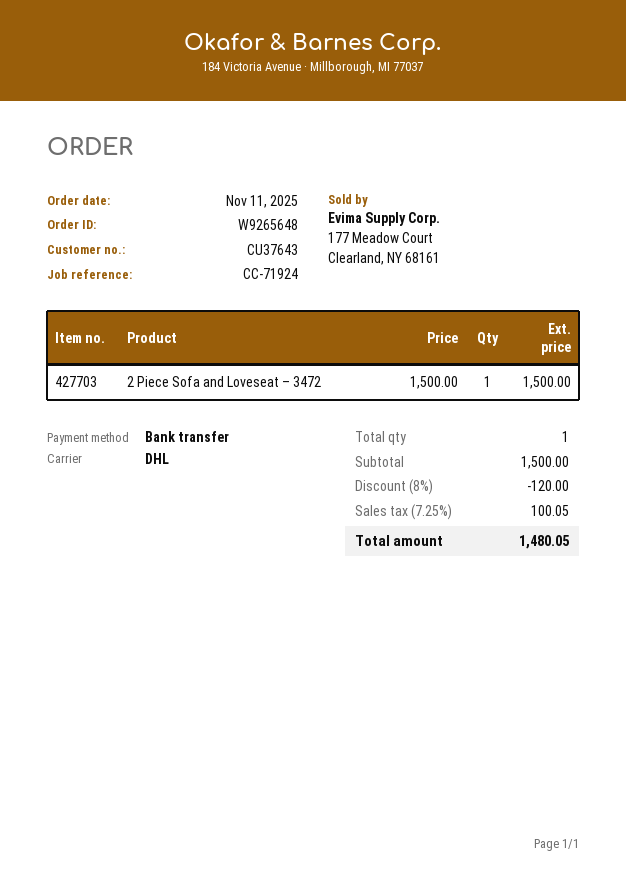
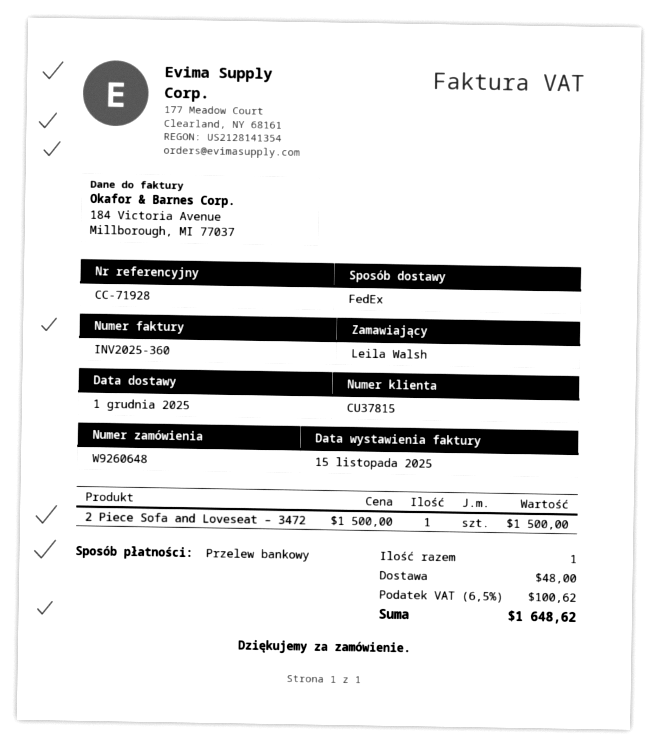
order number: W9265648 -> W9260648
customer number: CU37643 -> CU37815
reference: CC-71924 -> CC-71928
shipping method: DHL -> FedEx
discount: 8% = 120.00 -> none
shipping: none -> 48.00
tax: 7.25% = 100.05 -> 6.5% = 100.62
total: 1480.05 -> 1648.62

